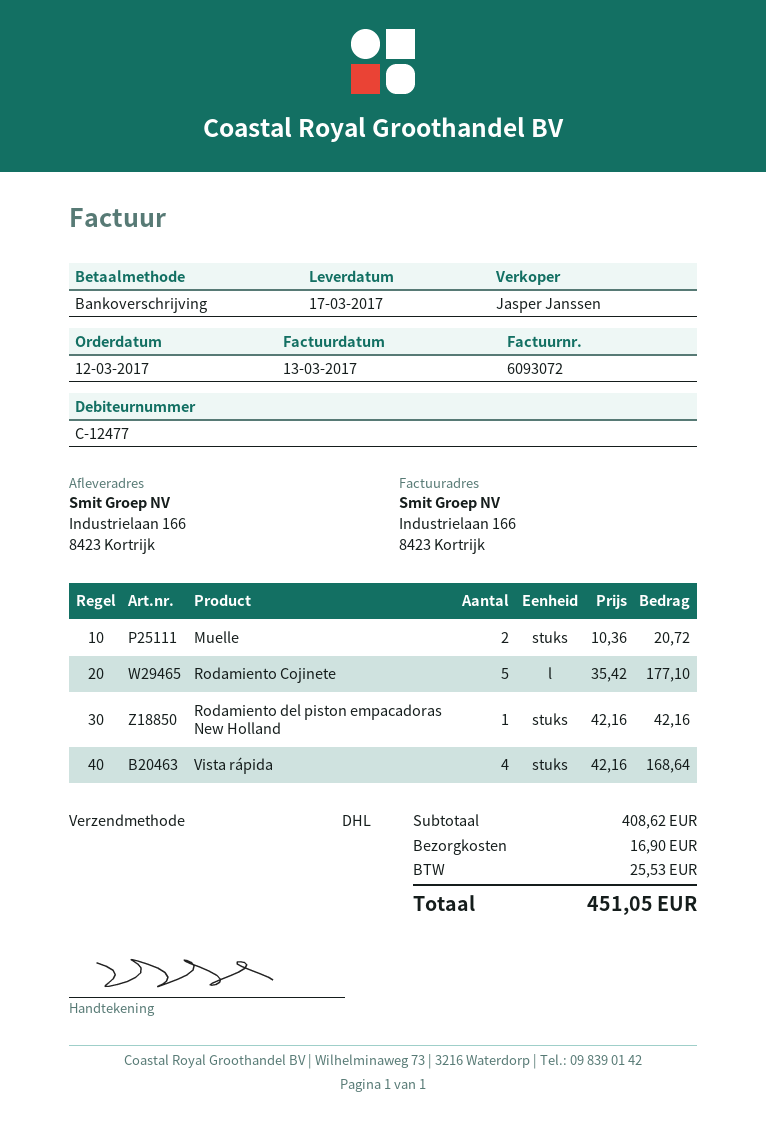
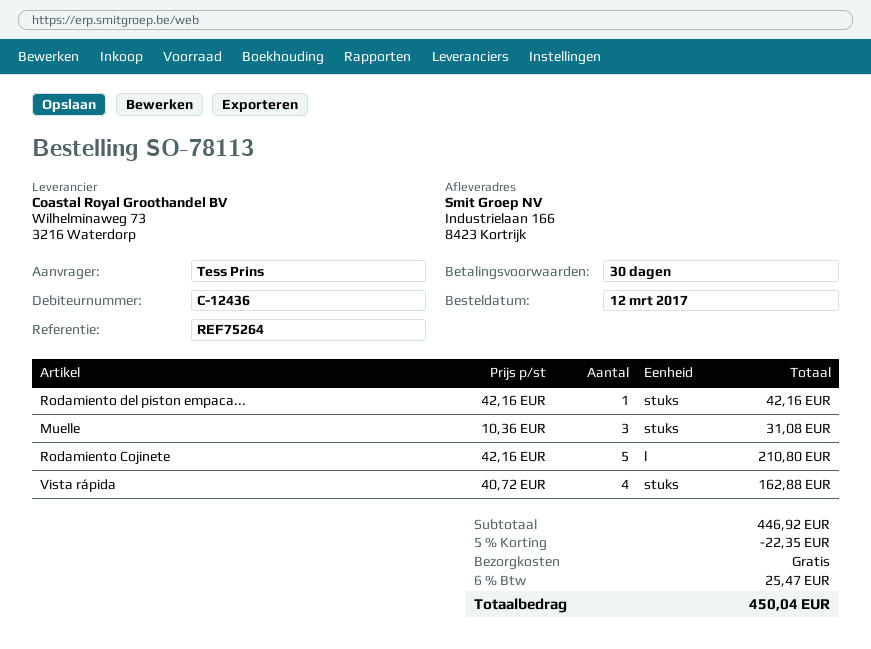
customer number: C-12477 -> C-12436
Muelle: 2 x 10.36 = 20.72 -> 3 x 10.36 = 31.08
Rodamiento Cojinete: 5 x 35.42 = 177.10 -> 5 x 42.16 = 210.80
Vista rápida: 4 x 42.16 = 168.64 -> 4 x 40.72 = 162.88
subtotal: 408.62 -> 446.92
discount: none -> 5% = 22.35
shipping: 16.90 -> 0.00
tax: 25.53 -> 25.47
total: 451.05 -> 450.04

